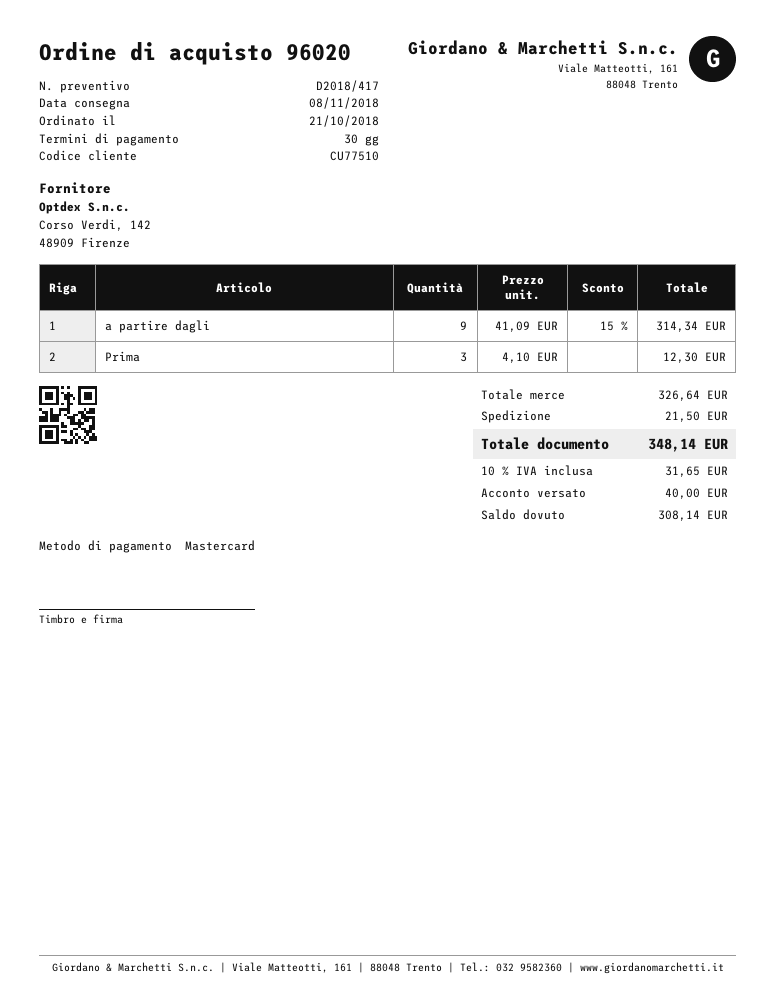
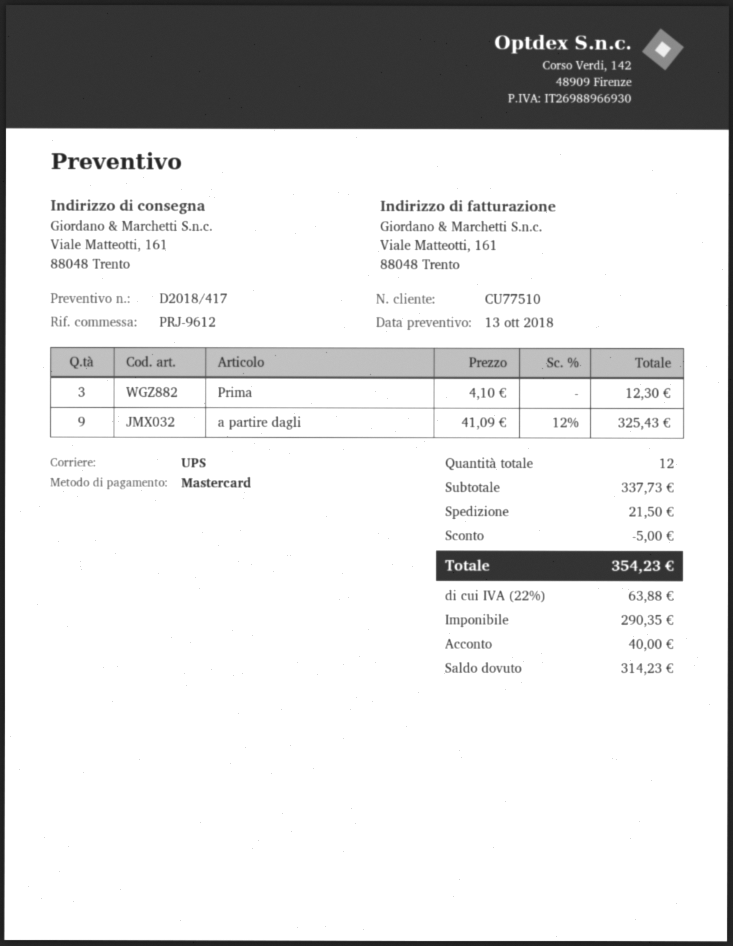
a partire dagli: 9 x 41.09 - 15% = 314.34 -> 9 x 41.09 - 12% = 325.43
subtotal: 326.64 -> 337.73
discount: none -> 5.00
tax: 10% = 31.65 -> 22% = 63.88
total: 348.14 -> 354.23
balance: 308.14 -> 314.23

